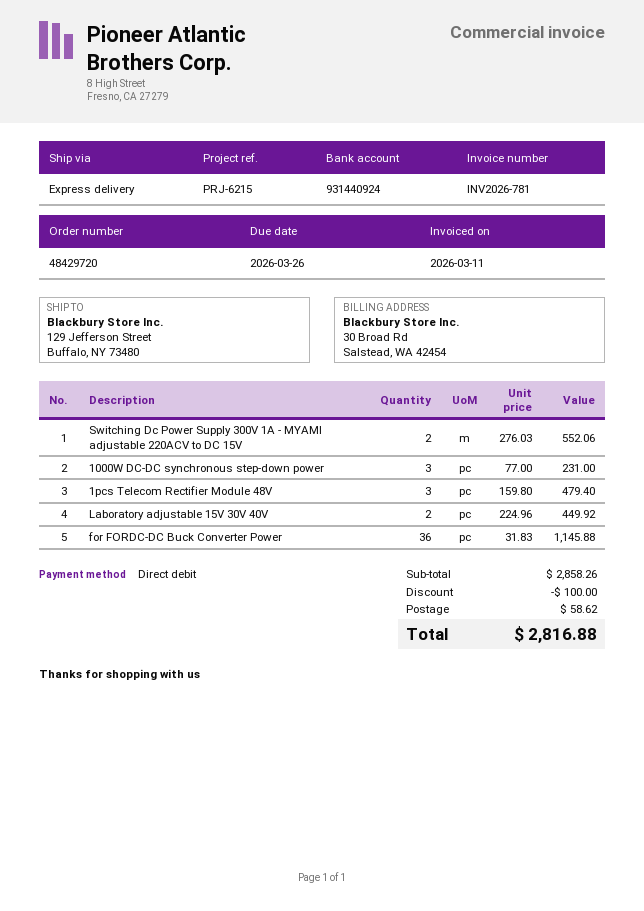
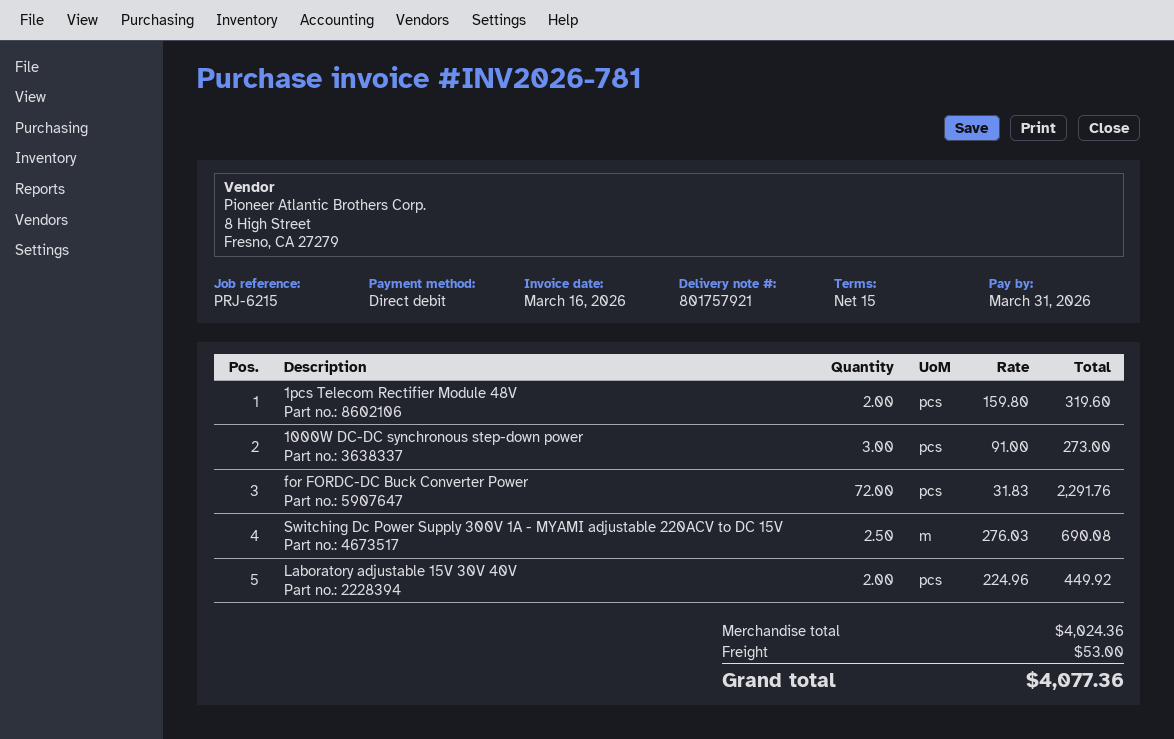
invoice date: 2026-03-11 -> 2026-03-16
due date: 2026-03-26 -> 2026-03-31
Switching Dc Power Supply 300V 1A - MYAMI adjustable 220ACV to DC 15V: 2 x 276.03 = 552.06 -> 2.5 x 276.03 = 690.08
1000W DC-DC synchronous step-down power: 3 x 77.00 = 231.00 -> 3 x 91.00 = 273.00
1pcs Telecom Rectifier Module 48V: 3 x 159.80 = 479.40 -> 2 x 159.80 = 319.60
for FORDC-DC Buck Converter Power: 36 x 31.83 = 1145.88 -> 72 x 31.83 = 2291.76
subtotal: 2858.26 -> 4024.36
discount: 100.00 -> none
shipping: 58.62 -> 53.00
total: 2816.88 -> 4077.36

